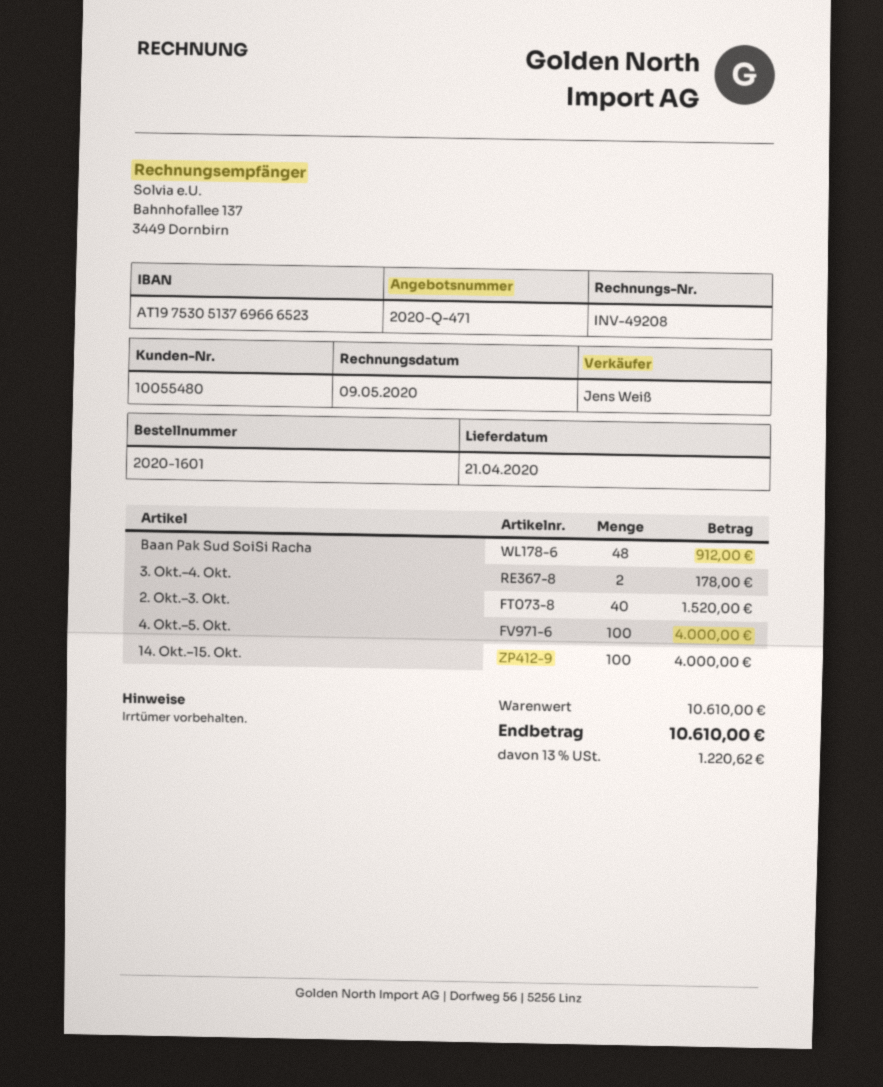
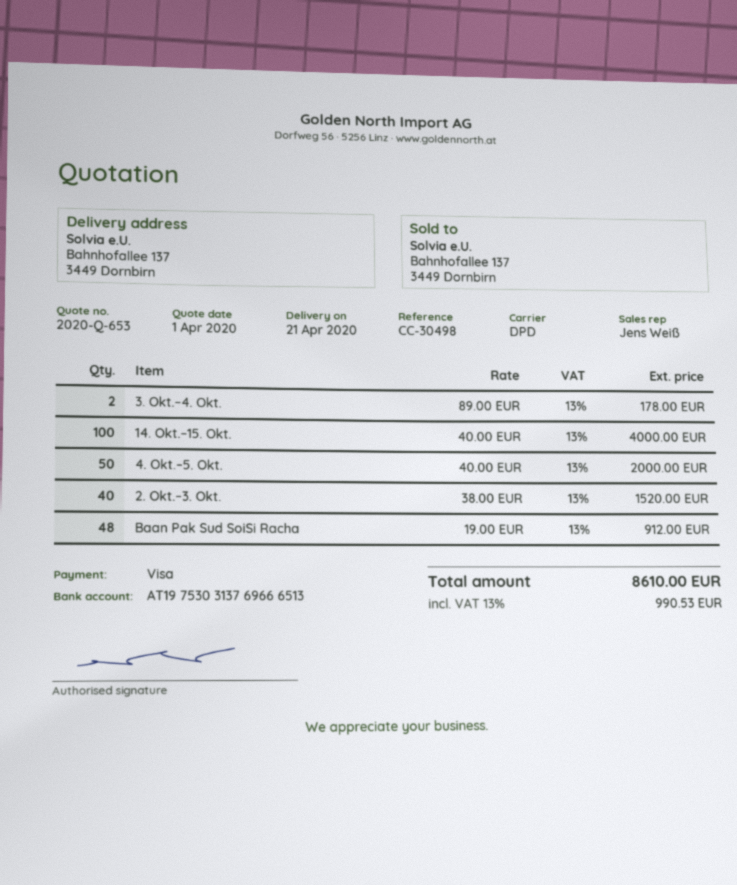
quote number: 2020-Q-471 -> 2020-Q-653
bank account: AT197530513769666523 -> AT197530313769666513
4. Okt.–5. Okt.: 100 for 4000.00 -> 50 for 2000.00
tax: 13% = 1220.62 -> 13% = 990.53
total: 10610.00 -> 8610.00

